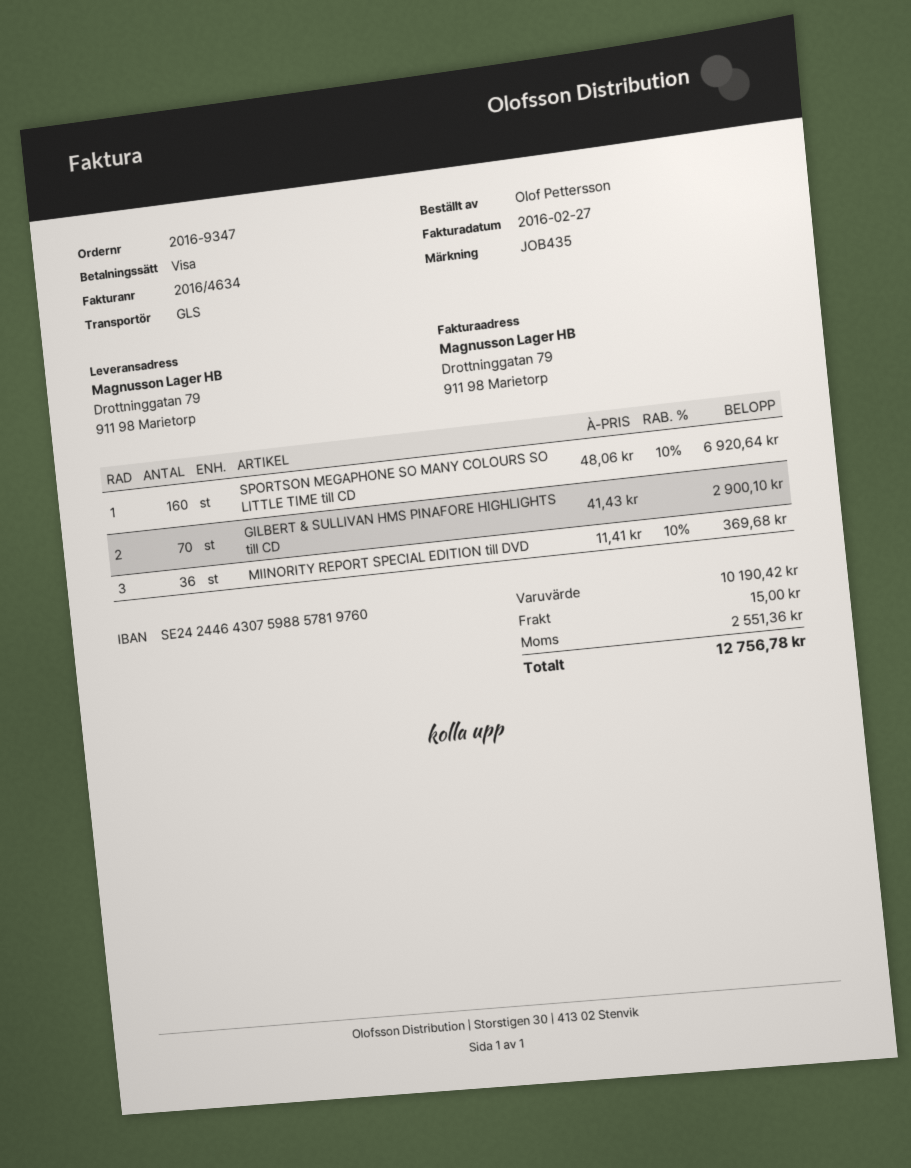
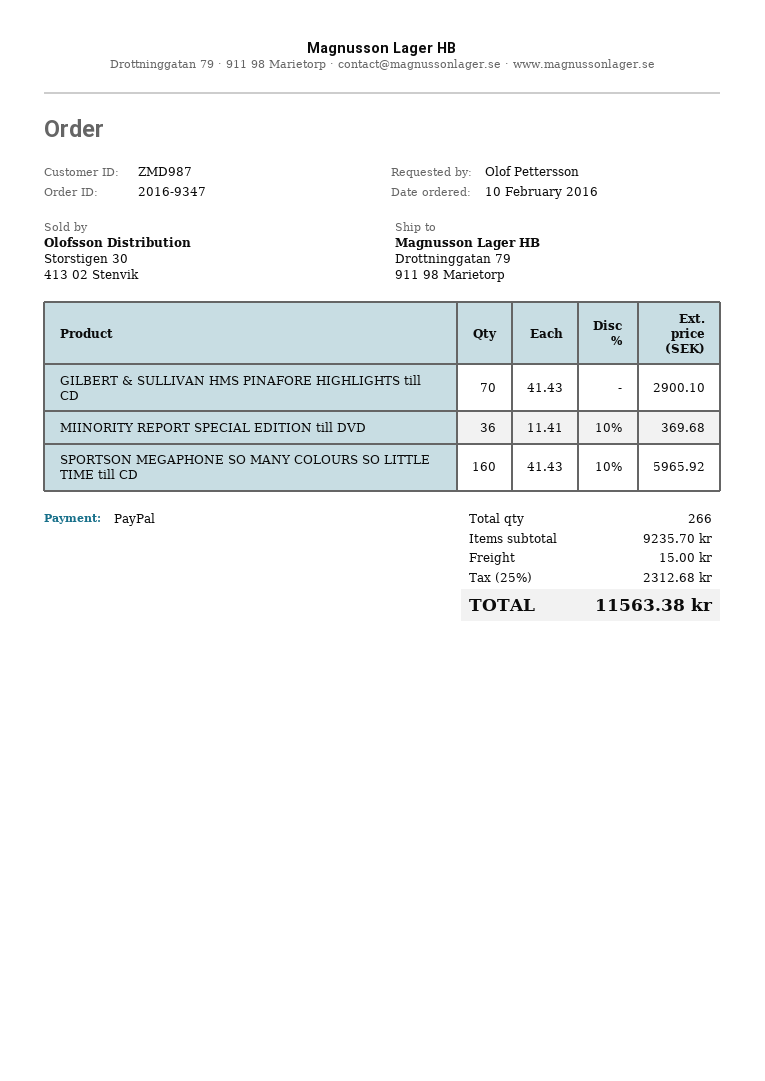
payment method: Visa -> PayPal
SPORTSON MEGAPHONE SO MANY COLOURS SO LITTLE TIME till CD: 160 x 48.06 - 10% = 6920.64 -> 160 x 41.43 - 10% = 5965.92
subtotal: 10190.42 -> 9235.70
tax: 2551.36 -> 2312.68
total: 12756.78 -> 11563.38

